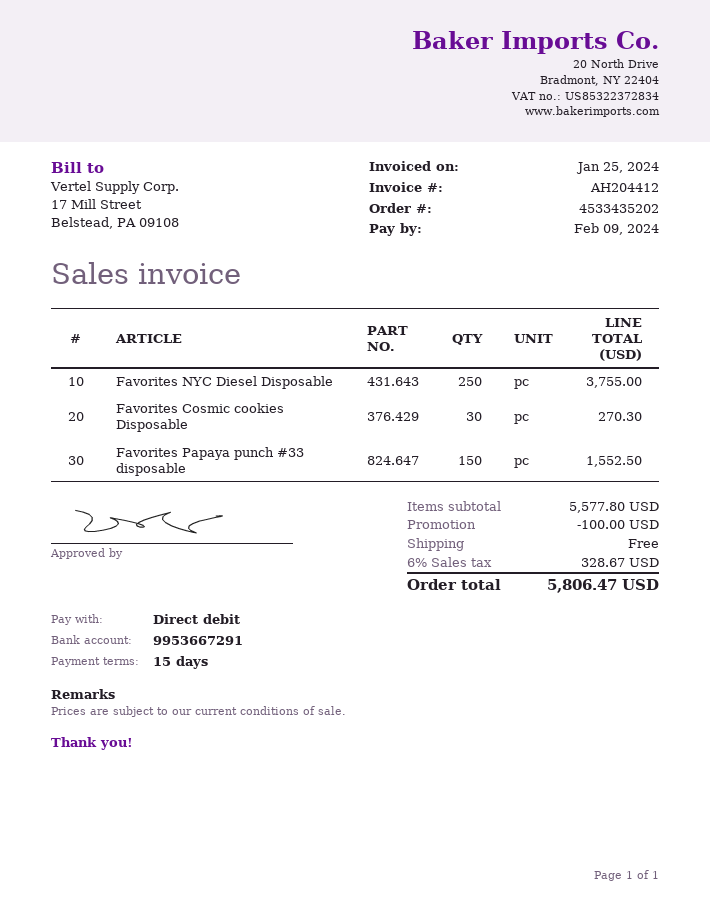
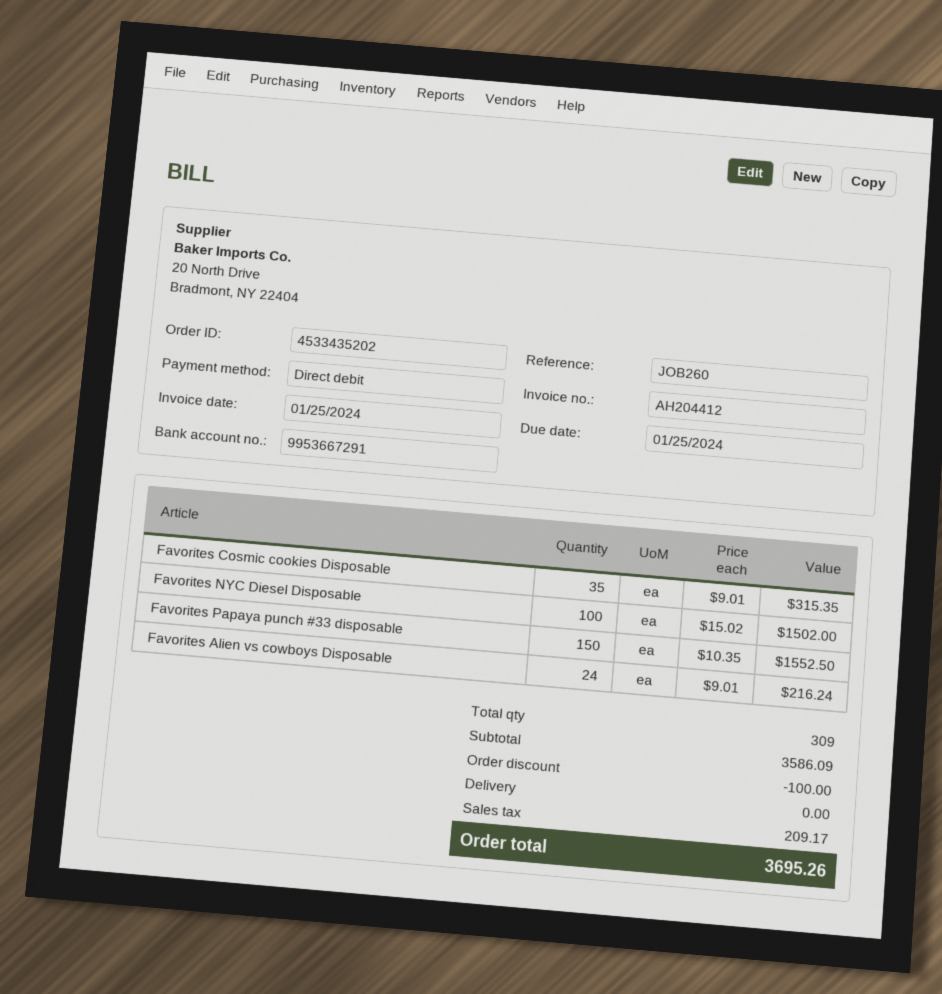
due date: 2024-02-09 -> 2024-01-25
Favorites NYC Diesel Disposable: 250 for 3755.00 -> 100 for 1502.00
Favorites Cosmic cookies Disposable: 30 for 270.30 -> 35 for 315.35
Favorites Alien vs cowboys Disposable: none -> 24 for 216.24
subtotal: 5577.80 -> 3586.09
tax: 328.67 -> 209.17
total: 5806.47 -> 3695.26

